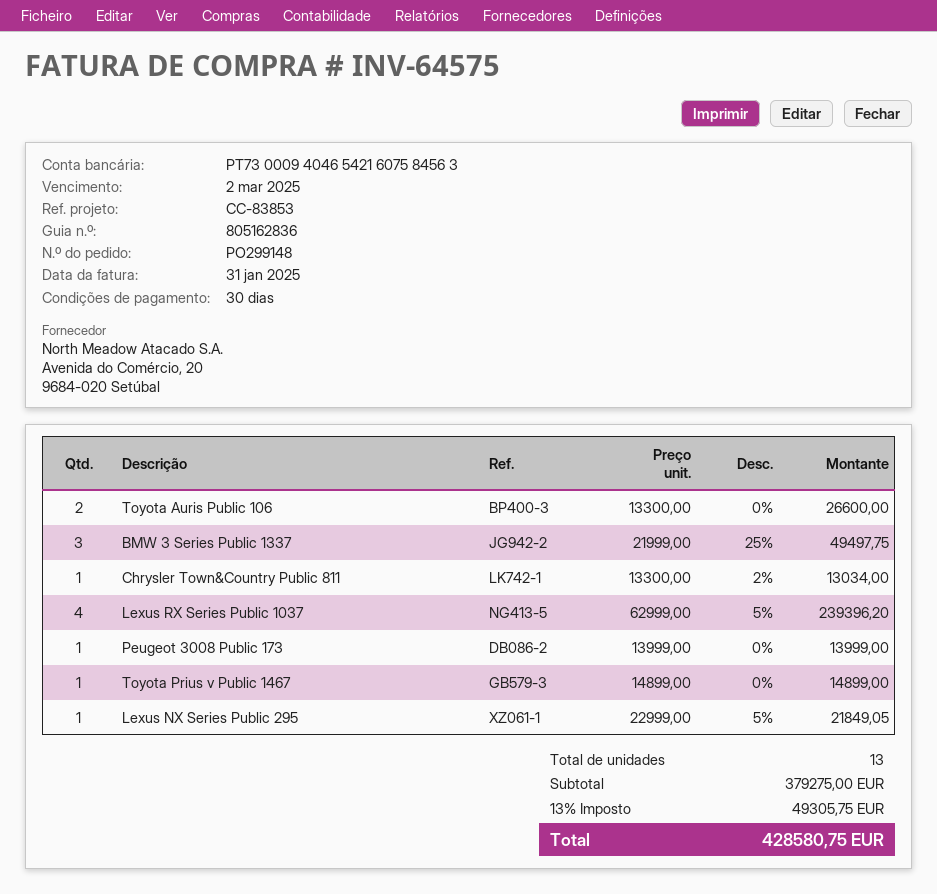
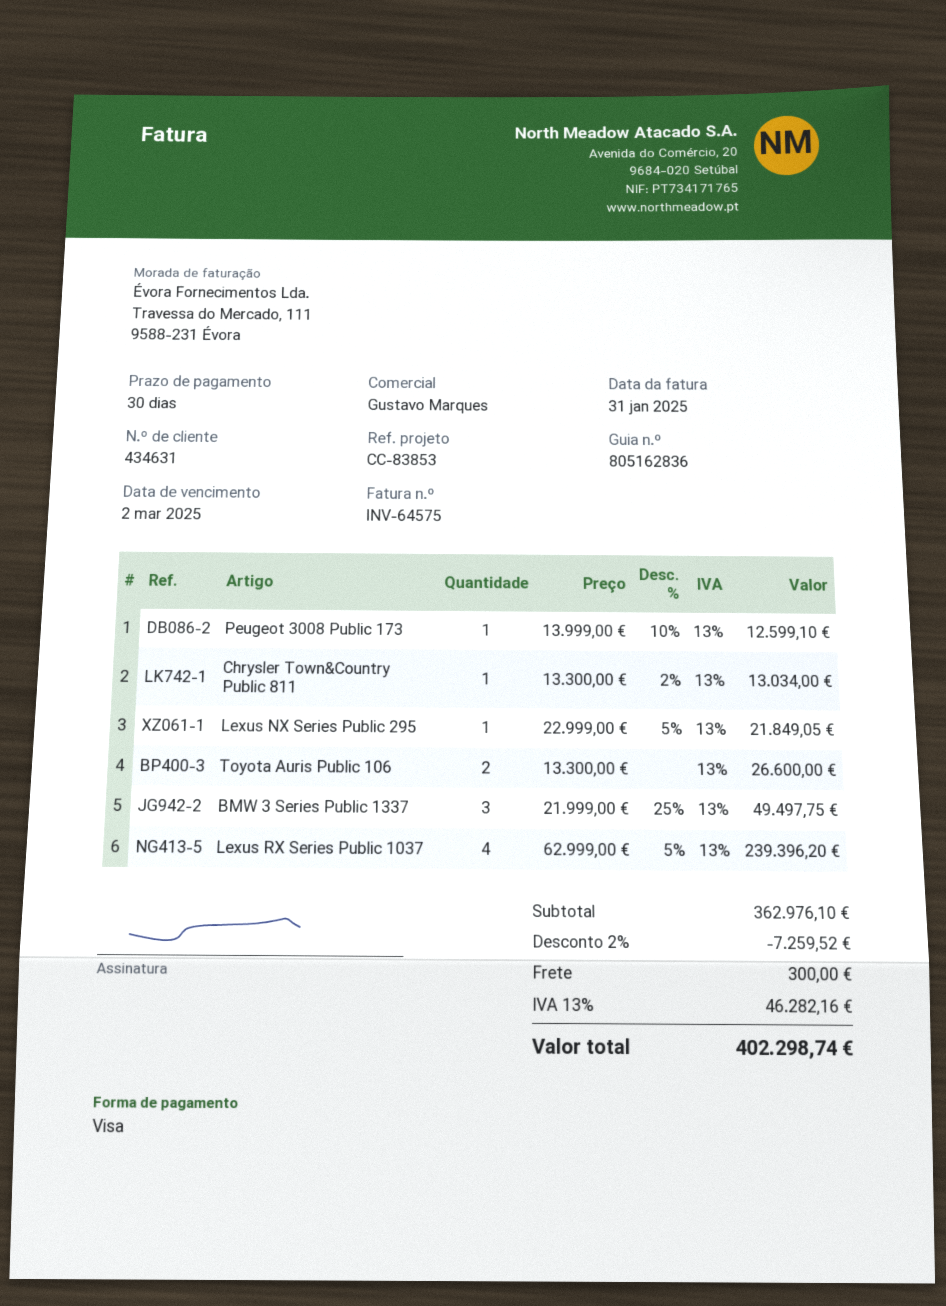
Peugeot 3008 Public 173: 1 x 13999.00 = 13999.00 -> 1 x 13999.00 - 10% = 12599.10
Toyota Prius v Public 1467: 1 x 14899.00 = 14899.00 -> none
subtotal: 379275.00 -> 362976.10
discount: none -> 2% = 7259.52
shipping: none -> 300.00
tax: 13% = 49305.75 -> 13% = 46282.16
total: 428580.75 -> 402298.74

